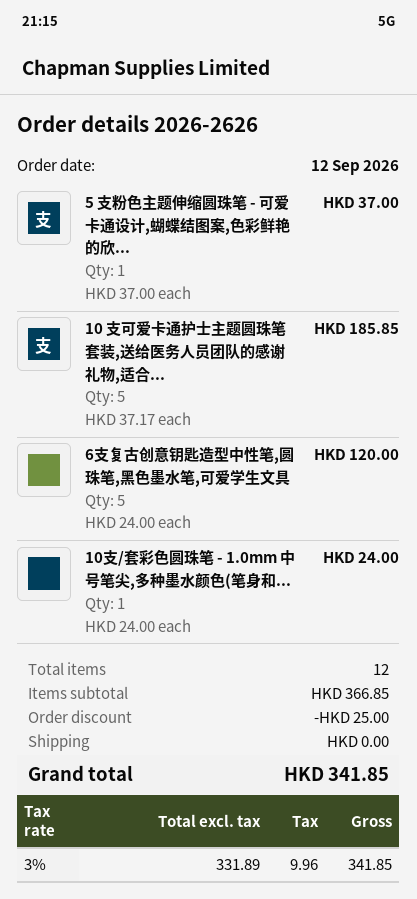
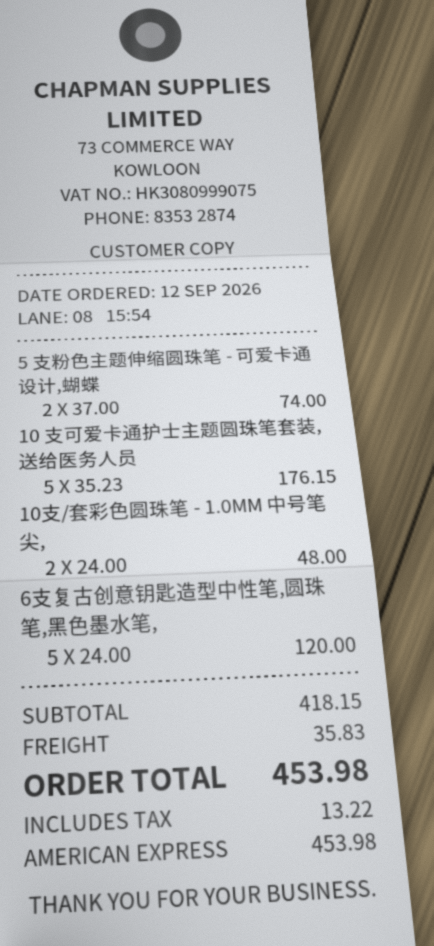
5 支粉色主题伸缩圆珠笔 - 可爱卡通设计,蝴蝶结图案,色彩鲜艳的欣...: 1 x 37.00 = 37.00 -> 2 x 37.00 = 74.00
10 支可爱卡通护士主题圆珠笔套装,送给医务人员团队的感谢礼物,适合...: 5 x 37.17 = 185.85 -> 5 x 35.23 = 176.15
10支/套彩色圆珠笔 - 1.0mm 中号笔尖,多种墨水颜色(笔身和...: 1 x 24.00 = 24.00 -> 2 x 24.00 = 48.00
subtotal: 366.85 -> 418.15
discount: 25.00 -> none
shipping: 0.00 -> 35.83
tax: 9.96 -> 13.22
total: 341.85 -> 453.98

